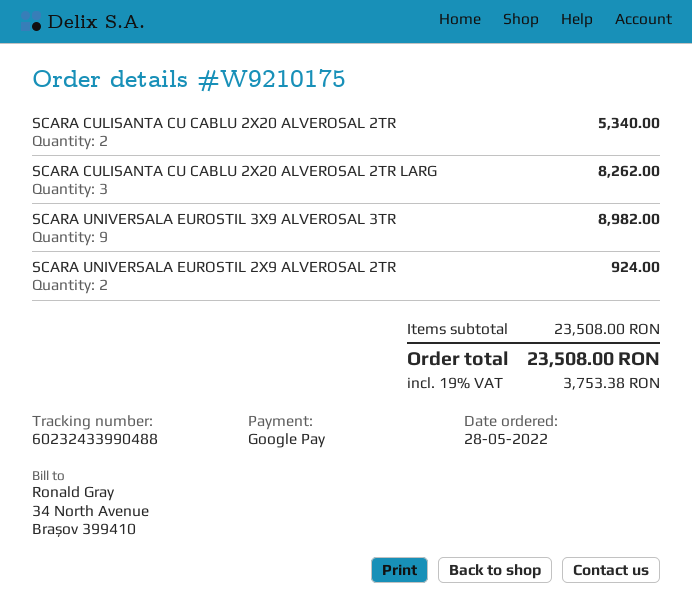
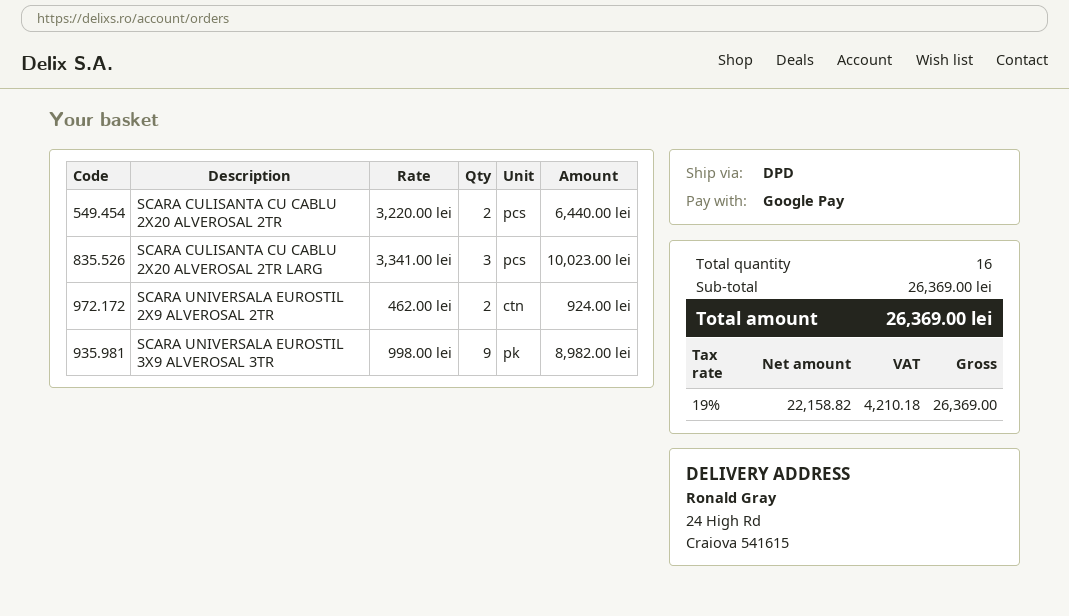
SCARA CULISANTA CU CABLU 2X20 ALVEROSAL 2TR: 2 for 5340.00 -> 2 for 6440.00
SCARA CULISANTA CU CABLU 2X20 ALVEROSAL 2TR LARG: 3 for 8262.00 -> 3 for 10023.00
subtotal: 23508.00 -> 26369.00
tax: 19% = 3753.38 -> 19% = 4210.18
total: 23508.00 -> 26369.00

